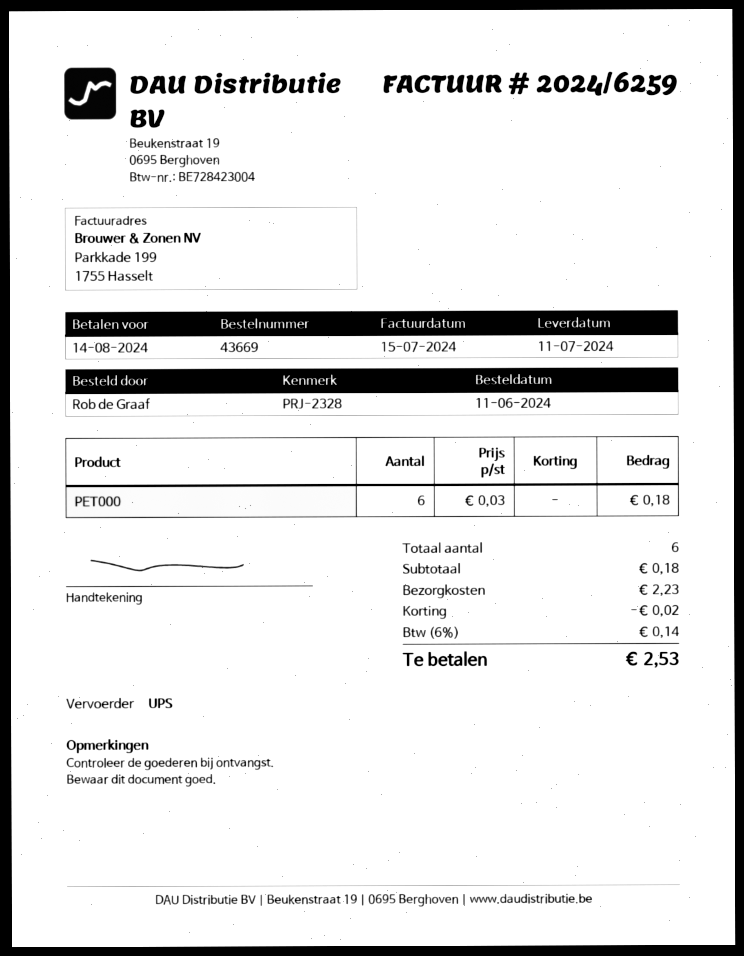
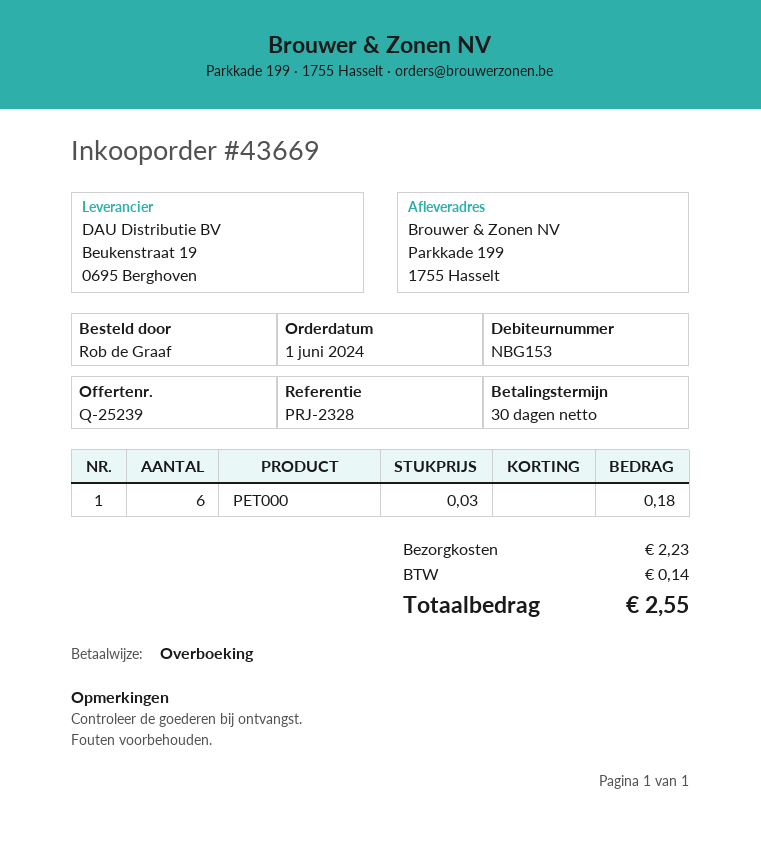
order date: 2024-06-11 -> 2024-06-01
discount: 0.02 -> none
total: 2.53 -> 2.55

